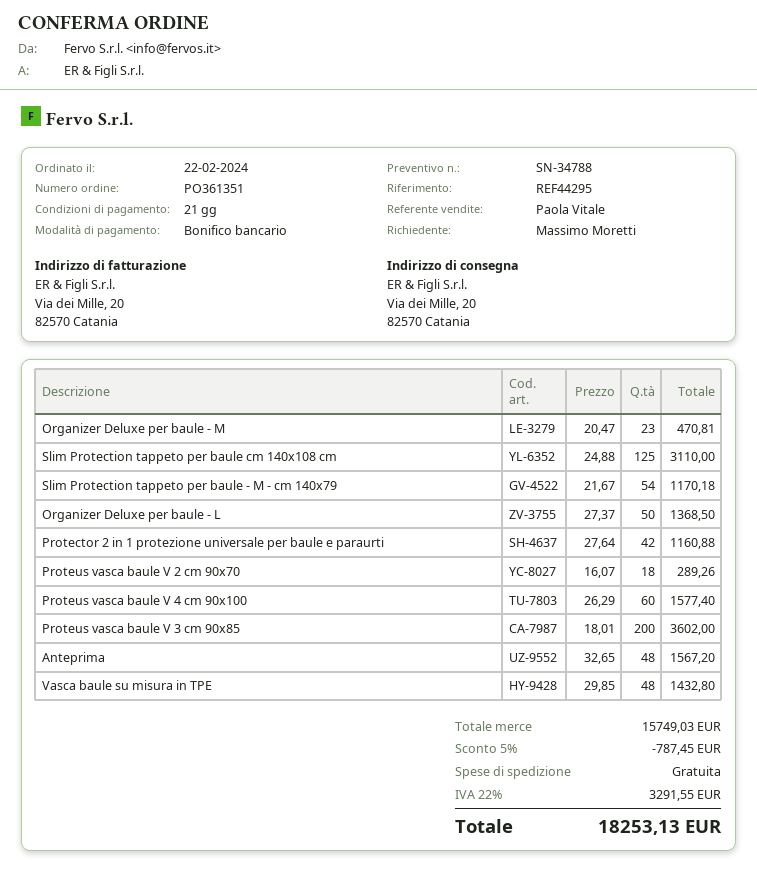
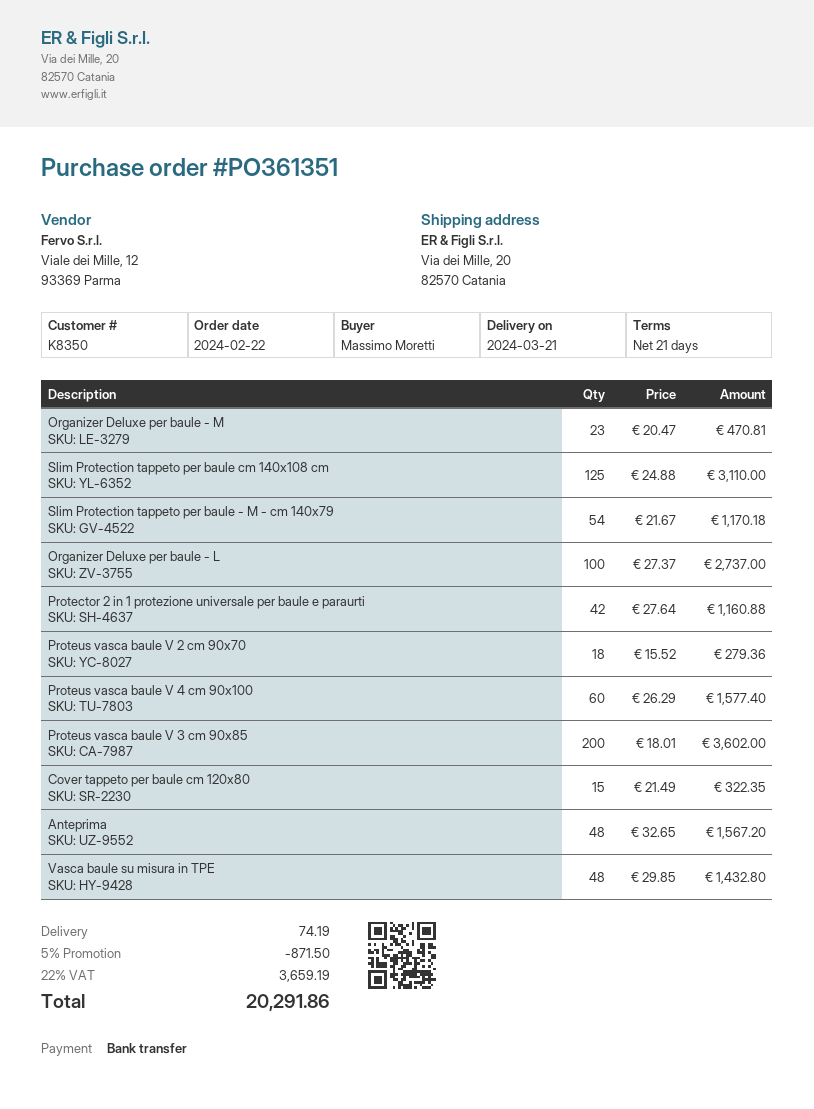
Organizer Deluxe per baule - L: 50 x 27.37 = 1368.50 -> 100 x 27.37 = 2737.00
Proteus vasca baule V 2 cm 90x70: 18 x 16.07 = 289.26 -> 18 x 15.52 = 279.36
Cover tappeto per baule cm 120x80: none -> 15 x 21.49 = 322.35
discount: 5% = 787.45 -> 5% = 871.50
shipping: 0.00 -> 74.19
tax: 22% = 3291.55 -> 22% = 3659.19
total: 18253.13 -> 20291.86

